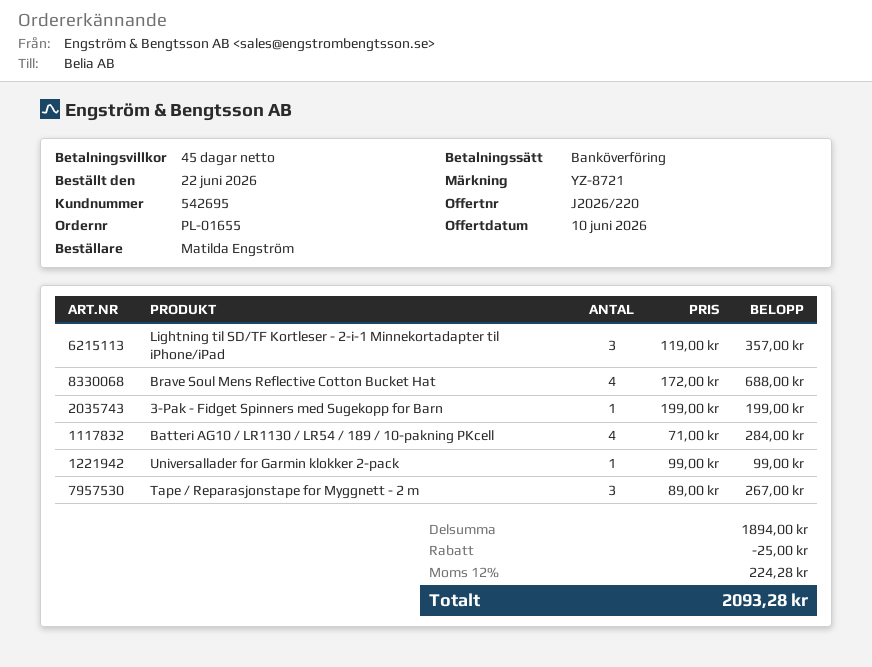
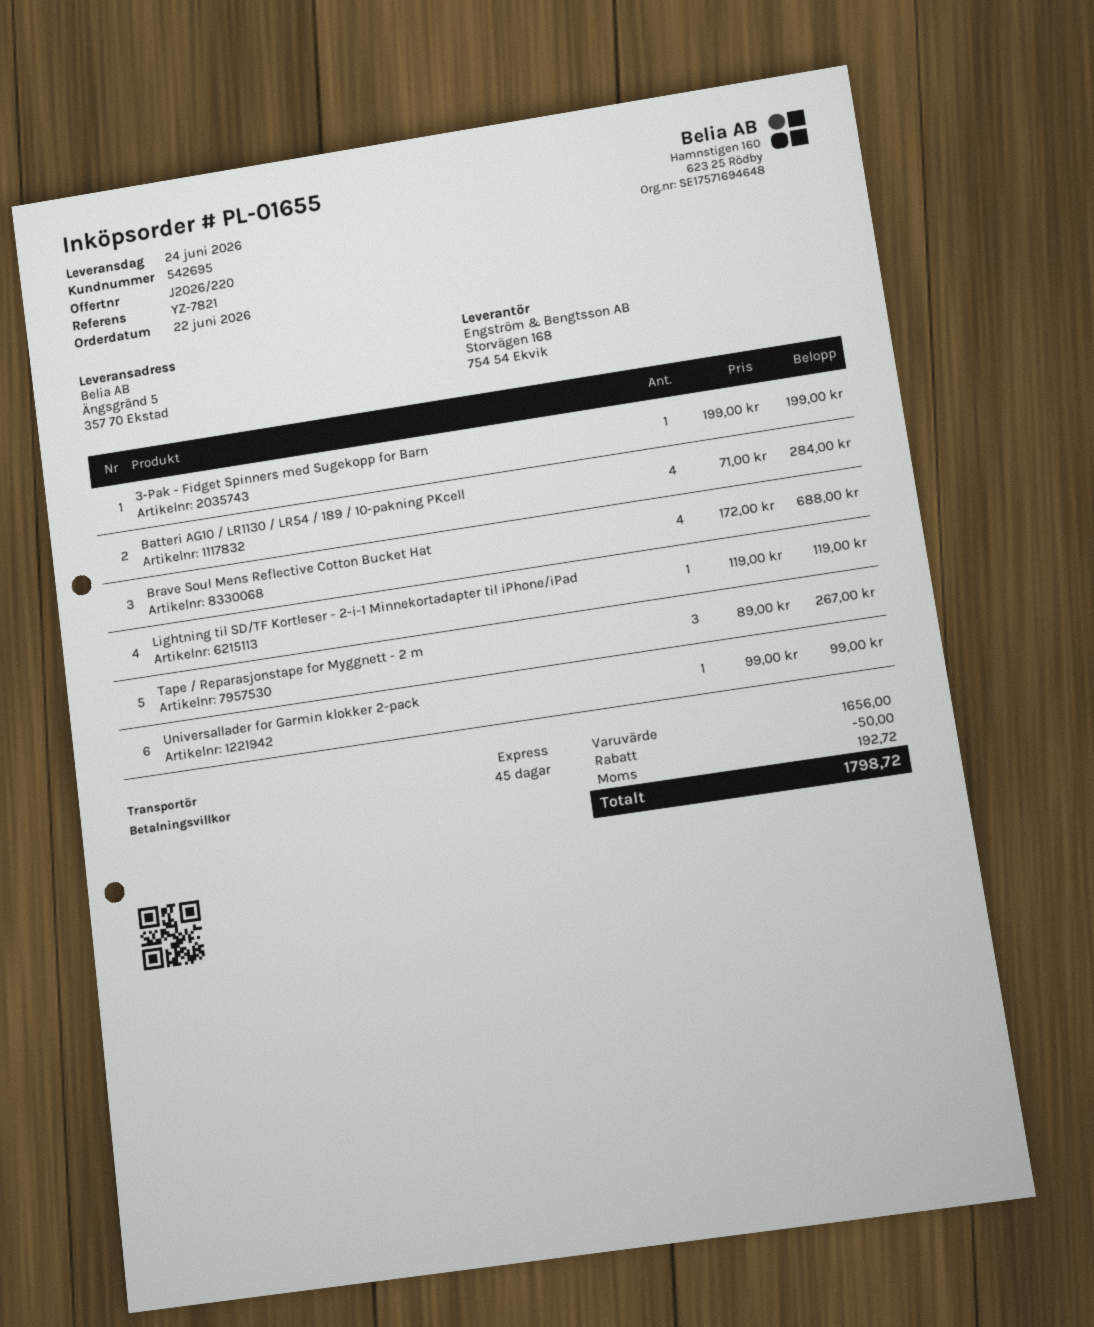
reference: YZ-8721 -> YZ-7821
Lightning til SD/TF Kortleser - 2-i-1 Minnekortadapter til iPhone/iPad: 3 x 119.00 = 357.00 -> 1 x 119.00 = 119.00
subtotal: 1894.00 -> 1656.00
discount: 25.00 -> 50.00
tax: 224.28 -> 192.72
total: 2093.28 -> 1798.72

